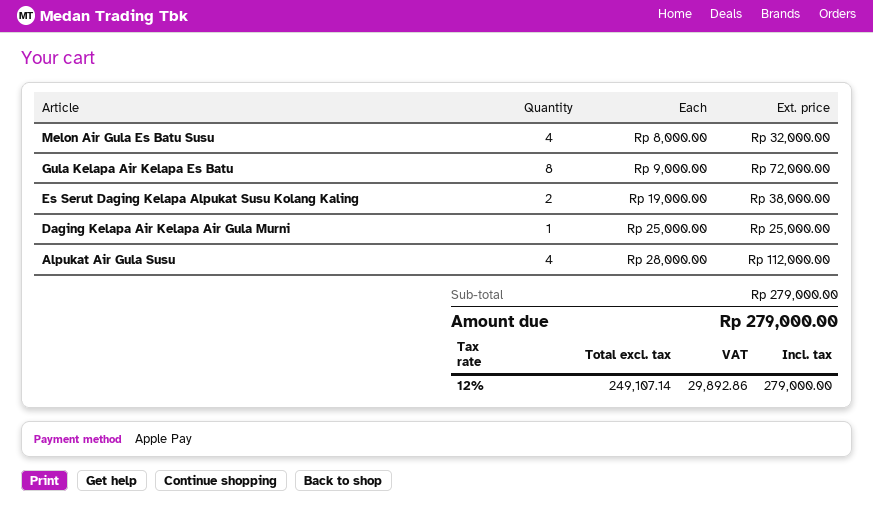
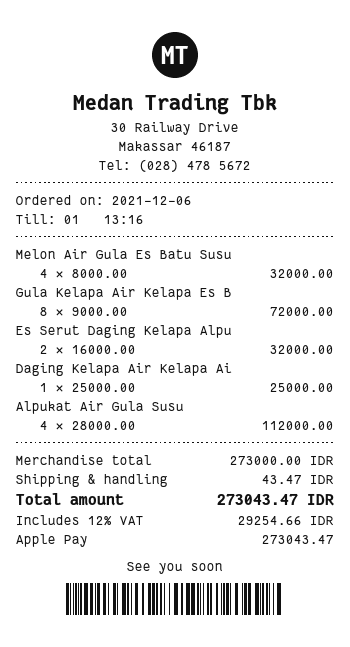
Es Serut Daging Kelapa Alpukat Susu Kolang Kaling: 2 x 19000.00 = 38000.00 -> 2 x 16000.00 = 32000.00
subtotal: 279000.00 -> 273000.00
shipping: none -> 43.47
tax: 12% = 29892.86 -> 12% = 29254.66
total: 279000.00 -> 273043.47

